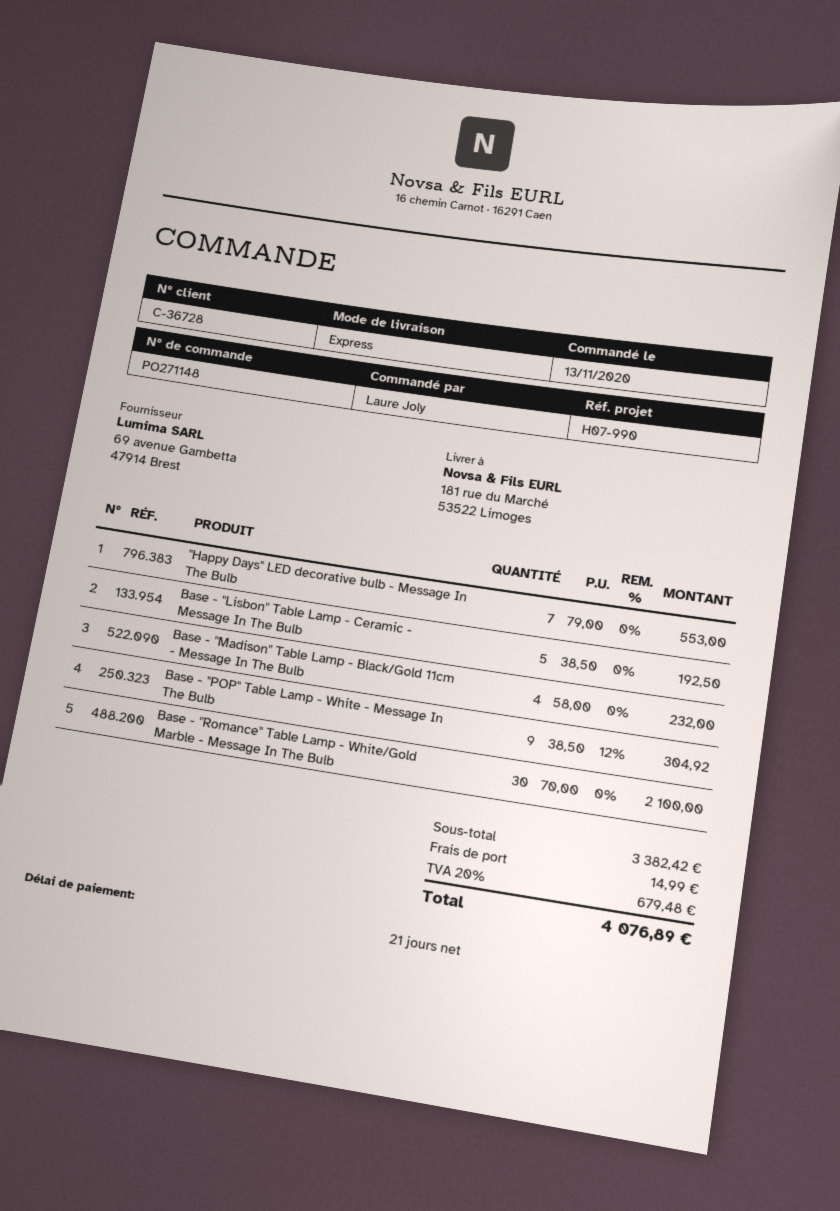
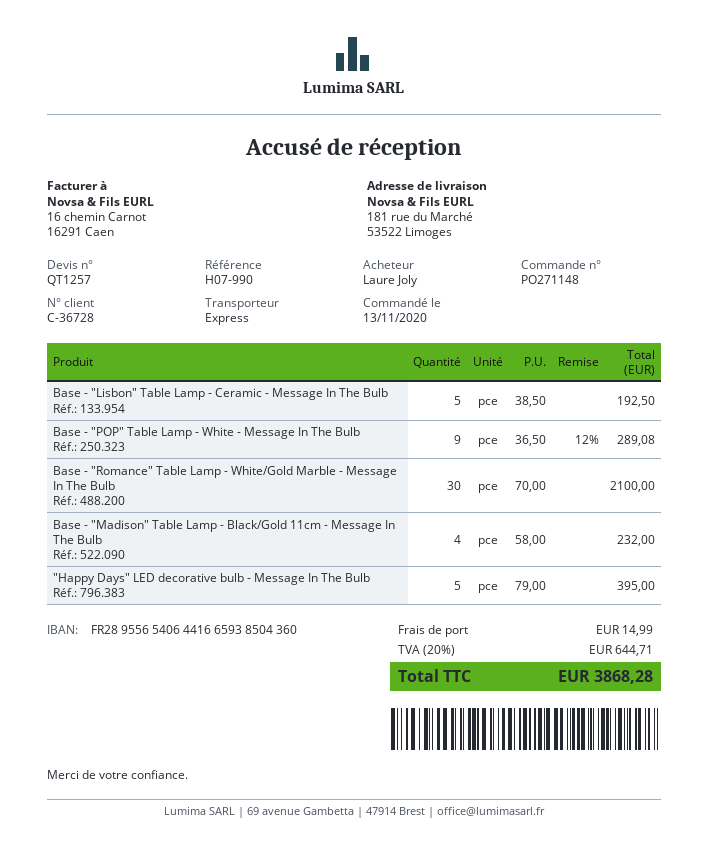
"Happy Days" LED decorative bulb - Message In The Bulb: 7 x 79.00 = 553.00 -> 5 x 79.00 = 395.00
Base - "POP" Table Lamp - White - Message In The Bulb: 9 x 38.50 - 12% = 304.92 -> 9 x 36.50 - 12% = 289.08
tax: 20% = 679.48 -> 20% = 644.71
total: 4076.89 -> 3868.28

